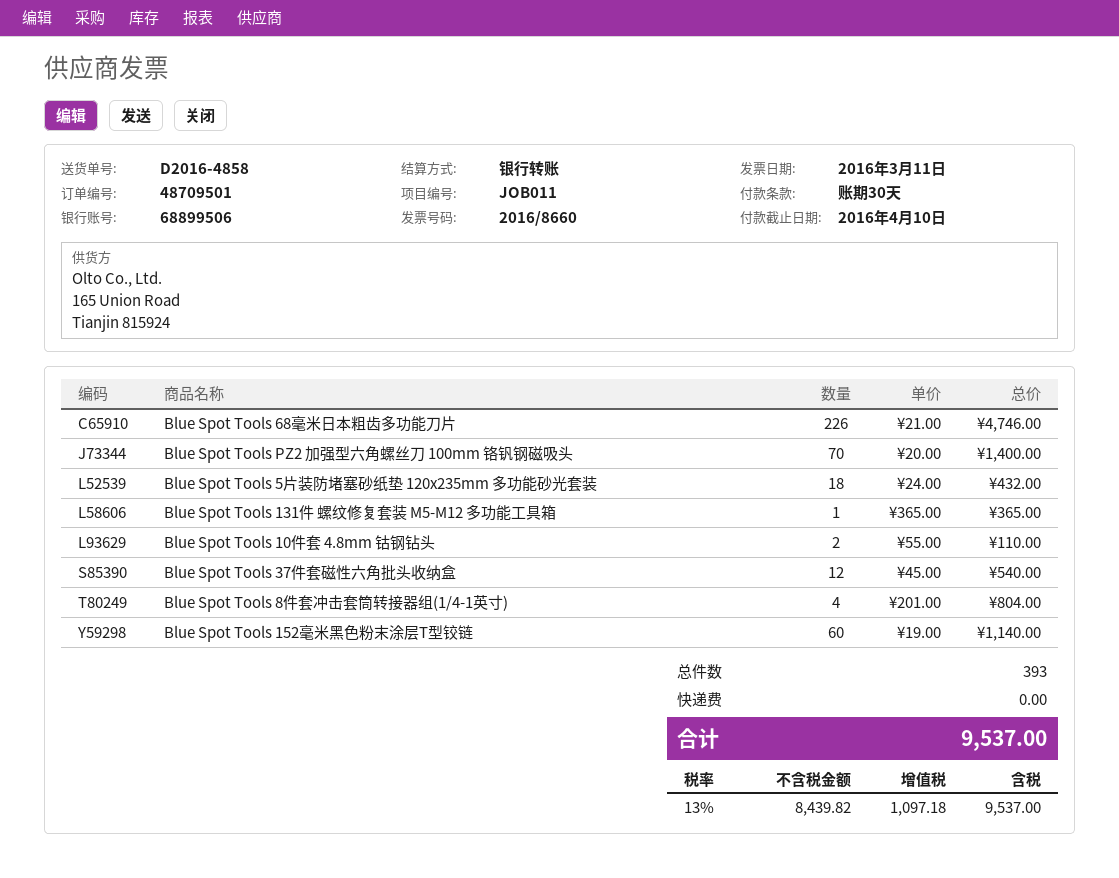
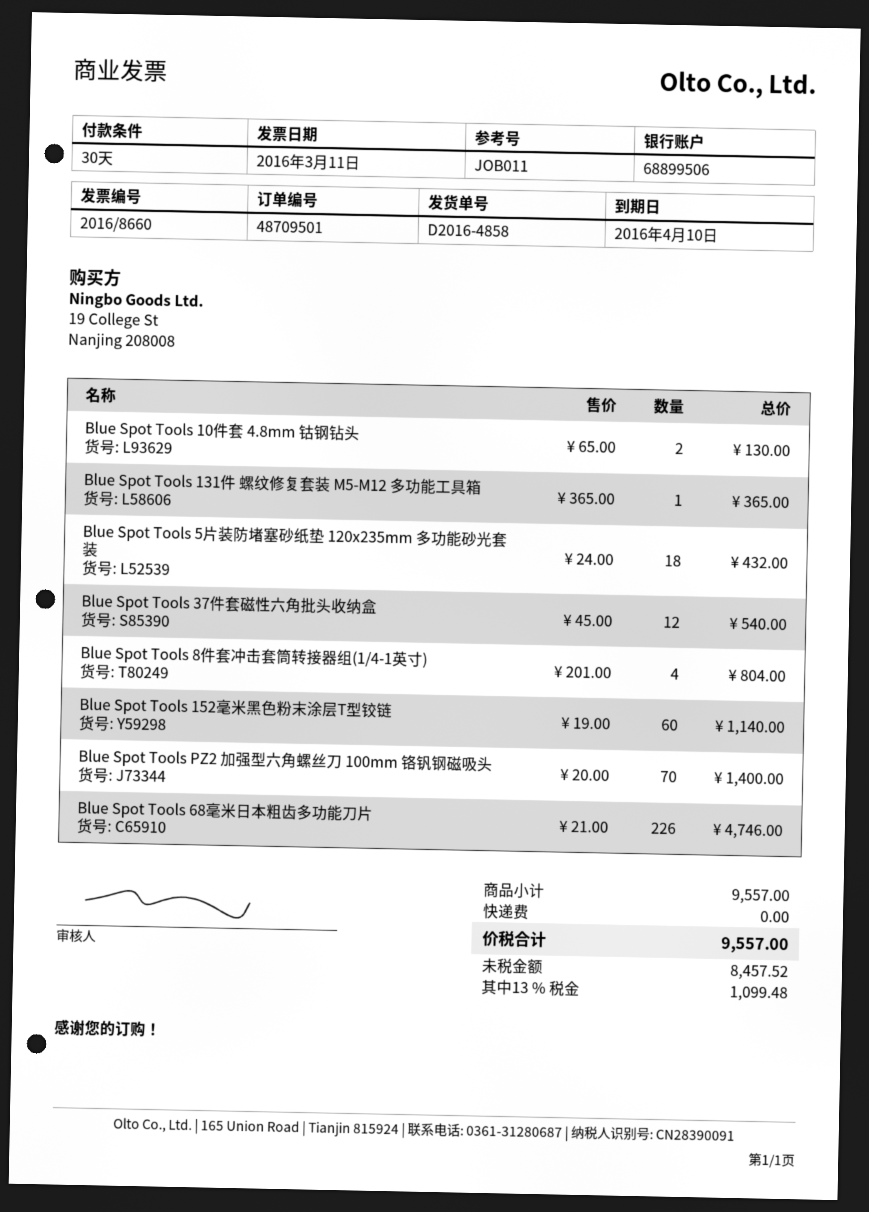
Blue Spot Tools 10件套 4.8mm 钴钢钻头: 2 x 55.00 = 110.00 -> 2 x 65.00 = 130.00
net: 8439.82 -> 8457.52
tax: 13% = 1097.18 -> 13% = 1099.48
total: 9537.00 -> 9557.00

